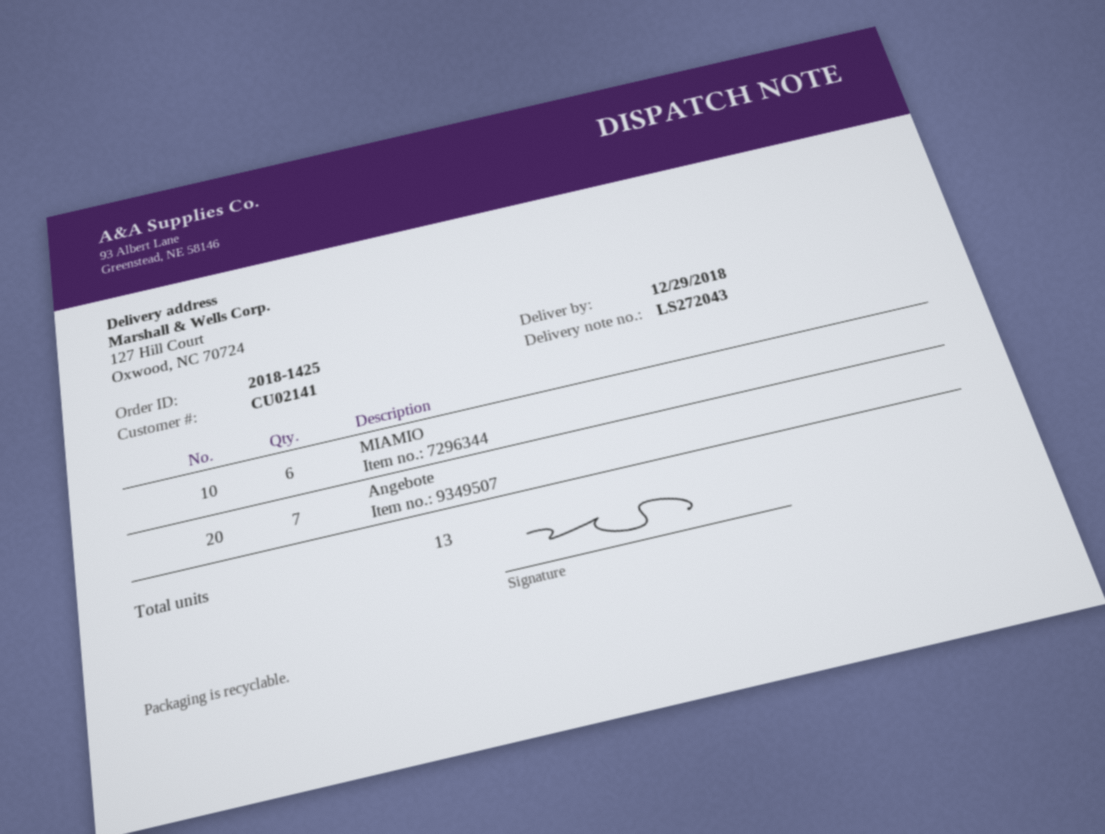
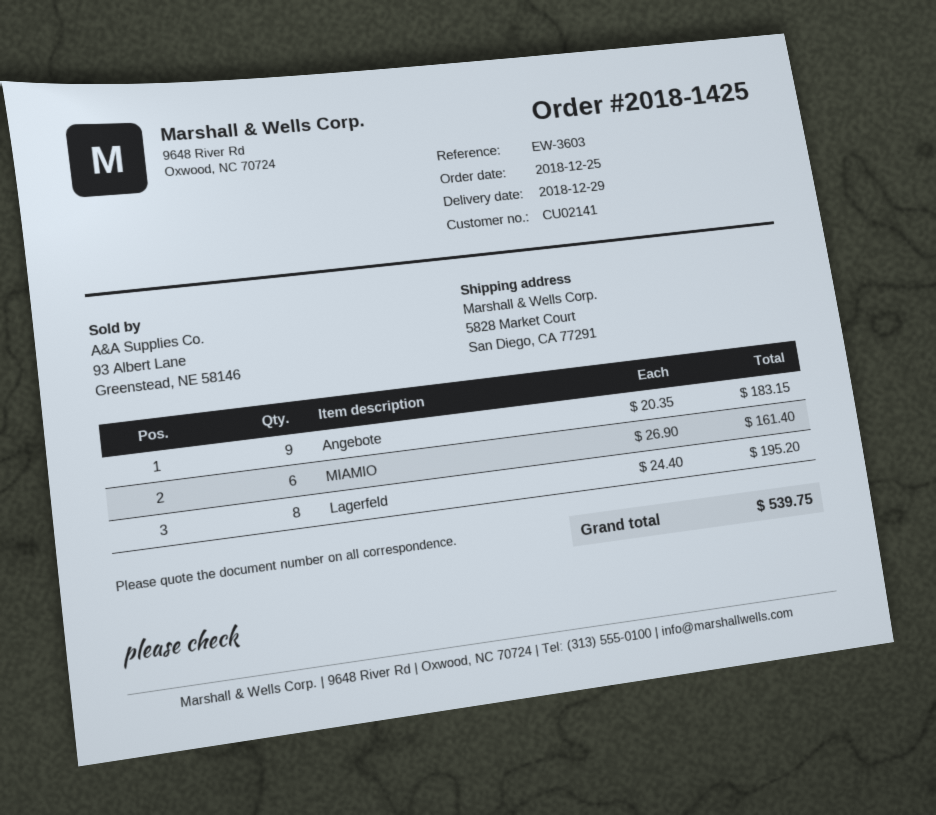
ship to: 127 Hill Court, Oxwood, NC 70724 -> 5828 Market Court, San Diego, CA 77291
Angebote: 7 -> 9
Lagerfeld: none -> 8

